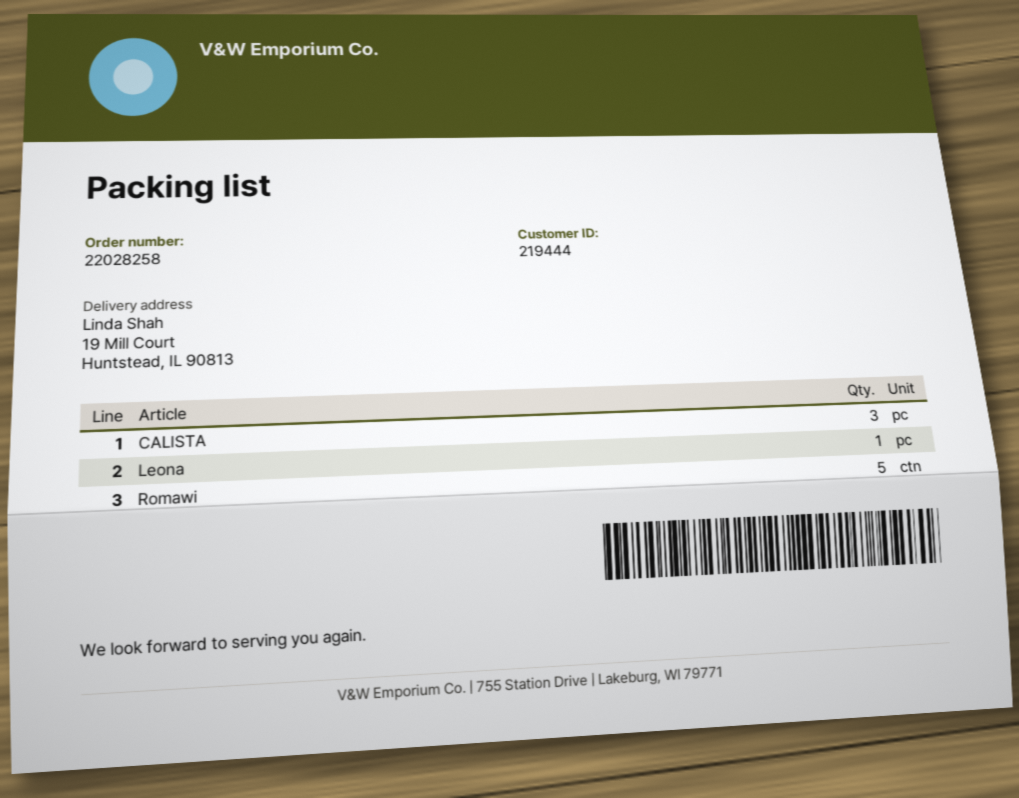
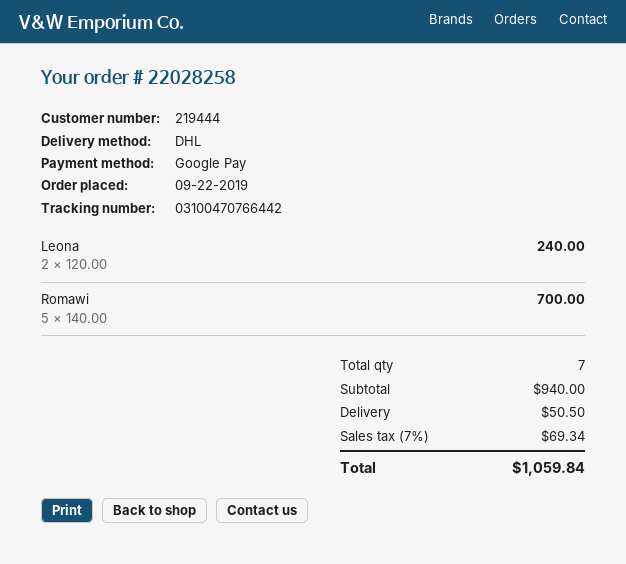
CALISTA: 3 -> none
Leona: 1 -> 2

